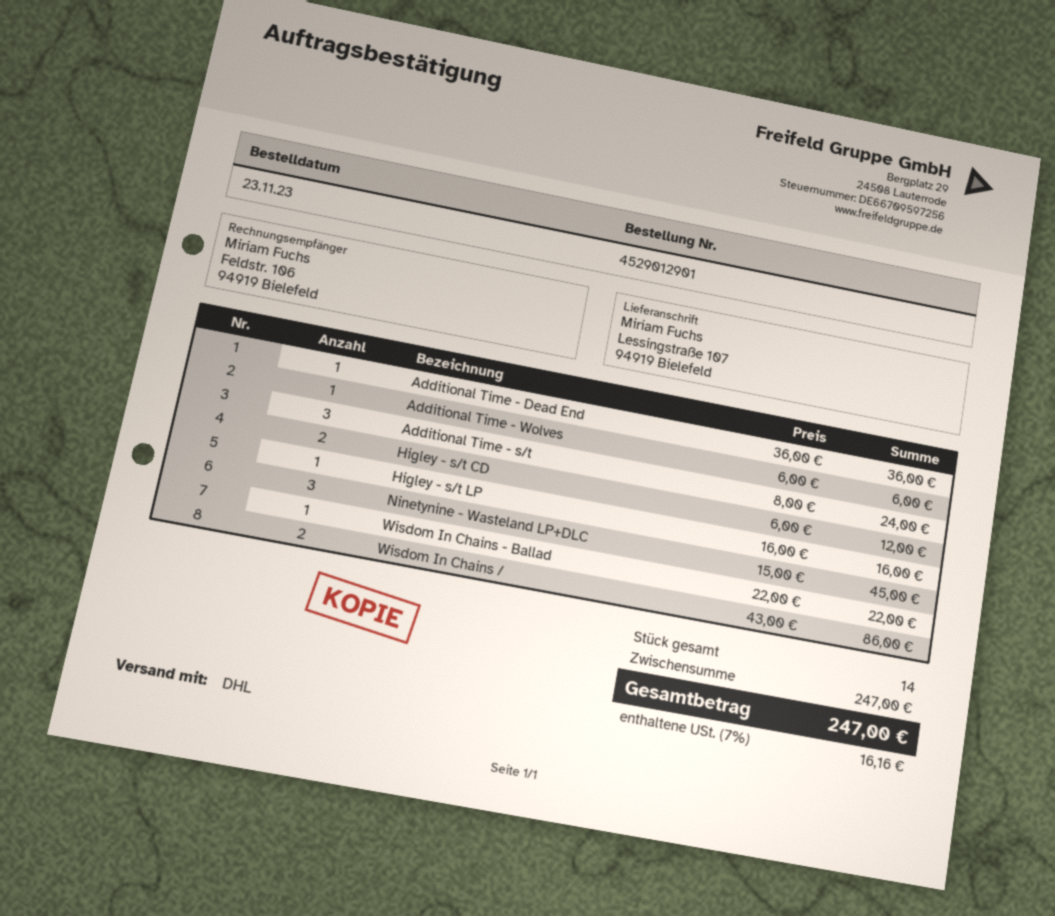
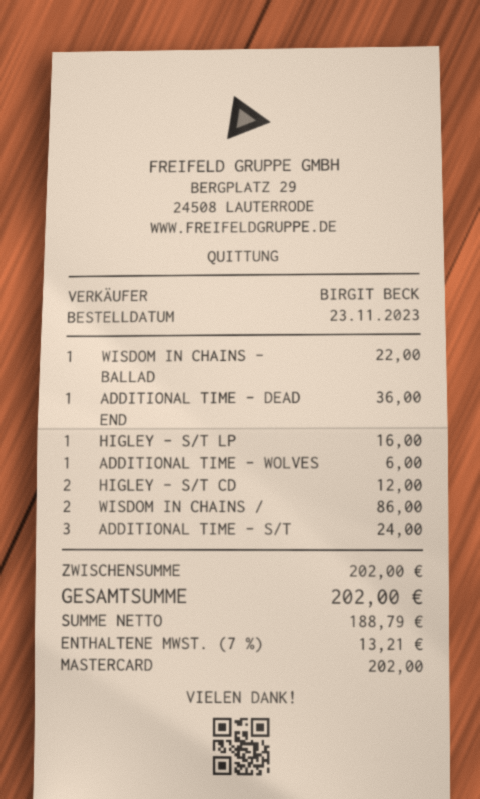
Ninetynine - Wasteland LP+DLC: 3 for 45.00 -> none
subtotal: 247.00 -> 202.00
tax: 7% = 16.16 -> 7% = 13.21
total: 247.00 -> 202.00

